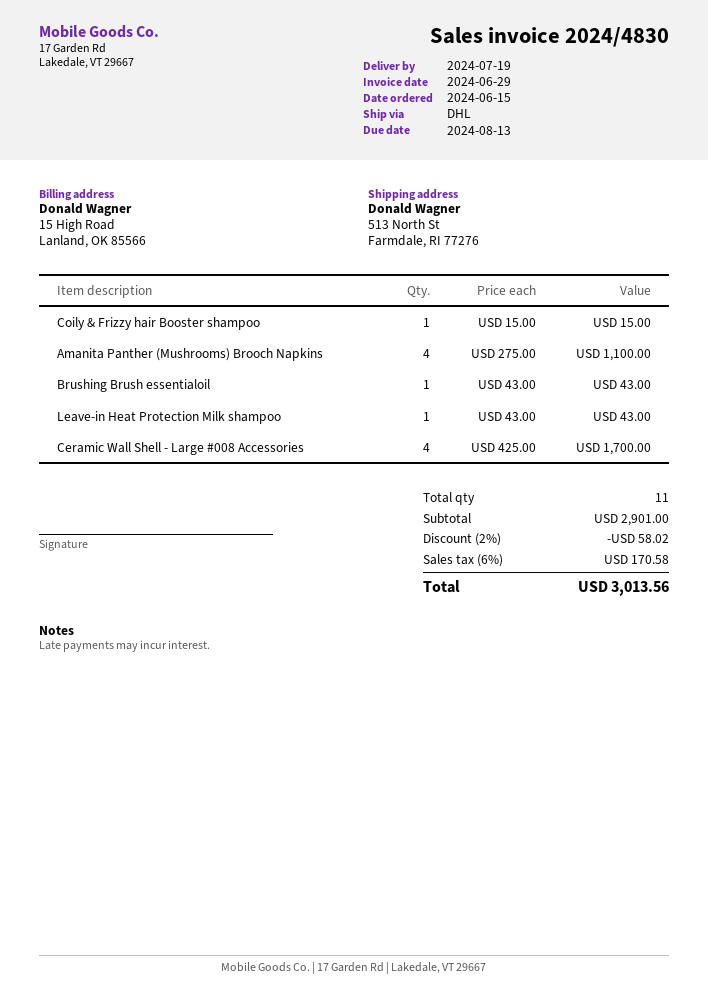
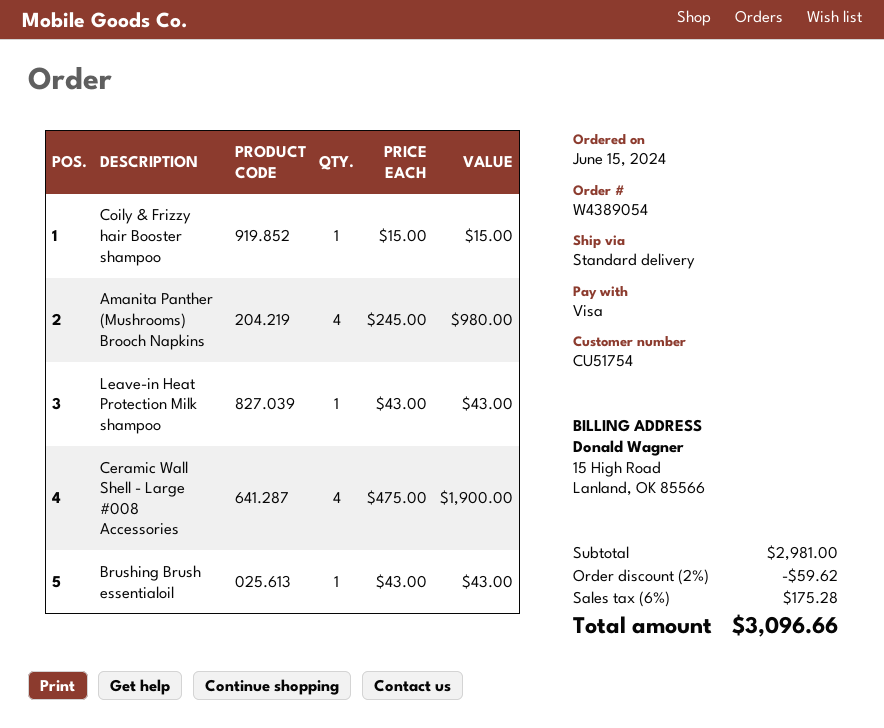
shipping method: DHL -> standard
Amanita Panther (Mushrooms) Brooch Napkins: 4 x 275.00 = 1100.00 -> 4 x 245.00 = 980.00
Ceramic Wall Shell - Large #008 Accessories: 4 x 425.00 = 1700.00 -> 4 x 475.00 = 1900.00
subtotal: 2901.00 -> 2981.00
discount: 2% = 58.02 -> 2% = 59.62
tax: 6% = 170.58 -> 6% = 175.28
total: 3013.56 -> 3096.66

